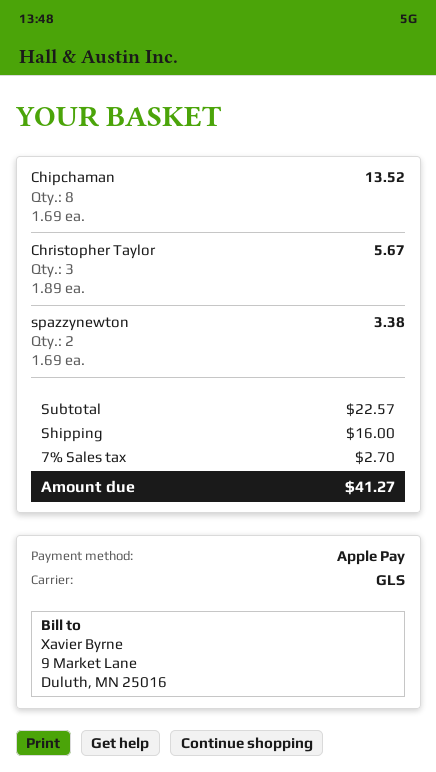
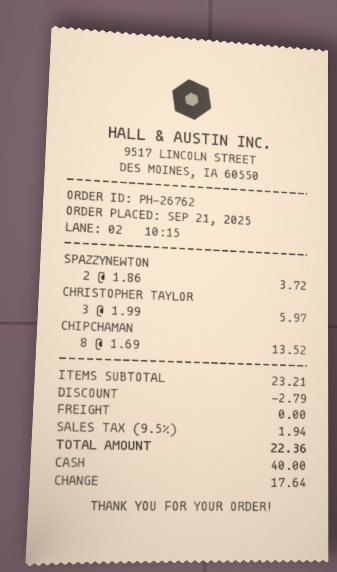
payment method: Apple Pay -> cash
Christopher Taylor: 3 x 1.89 = 5.67 -> 3 x 1.99 = 5.97
spazzynewton: 2 x 1.69 = 3.38 -> 2 x 1.86 = 3.72
subtotal: 22.57 -> 23.21
discount: none -> 2.79
shipping: 16.00 -> 0.00
tax: 7% = 2.70 -> 9.5% = 1.94
total: 41.27 -> 22.36

